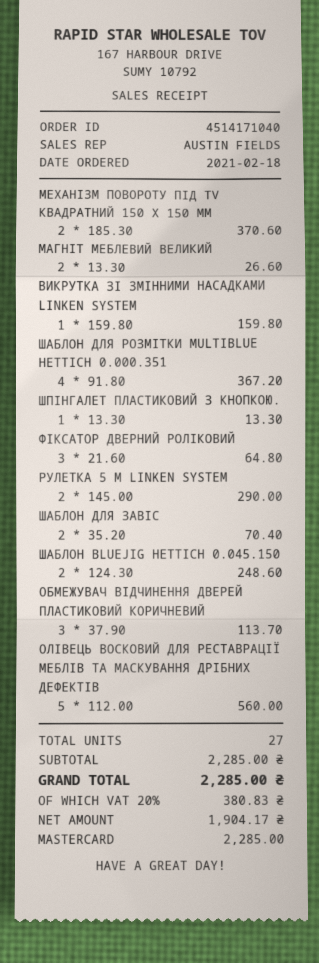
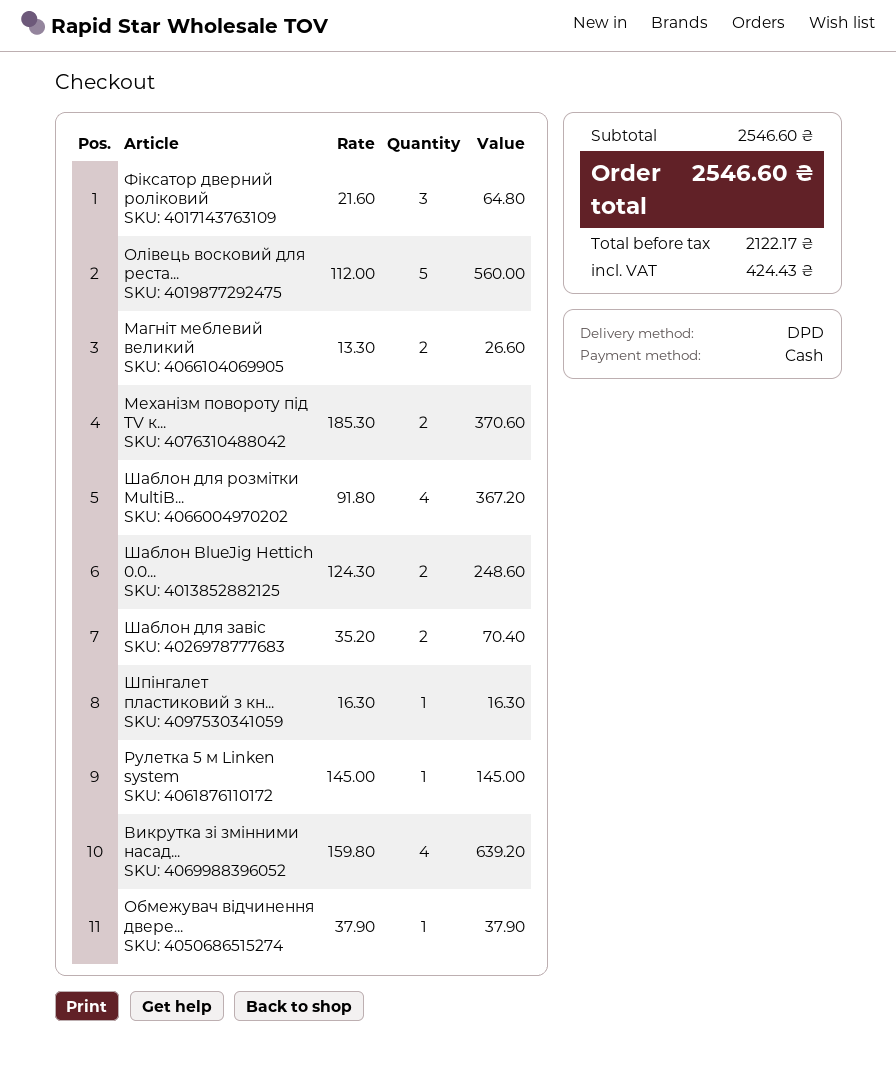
payment method: Mastercard -> cash
ВИКРУТКА ЗІ ЗМІННИМИ НАСАДКАМИ LINKEN SYSTEM: 1 x 159.80 = 159.80 -> 4 x 159.80 = 639.20
ШПІНГАЛЕТ ПЛАСТИКОВИЙ З КНОПКОЮ.: 1 x 13.30 = 13.30 -> 1 x 16.30 = 16.30
РУЛЕТКА 5 М LINKEN SYSTEM: 2 x 145.00 = 290.00 -> 1 x 145.00 = 145.00
ОБМЕЖУВАЧ ВІДЧИНЕННЯ ДВЕРЕЙ ПЛАСТИКОВИЙ КОРИЧНЕВИЙ: 3 x 37.90 = 113.70 -> 1 x 37.90 = 37.90
subtotal: 2285.00 -> 2546.60
net: 1904.17 -> 2122.17
tax: 380.83 -> 424.43
total: 2285.00 -> 2546.60

